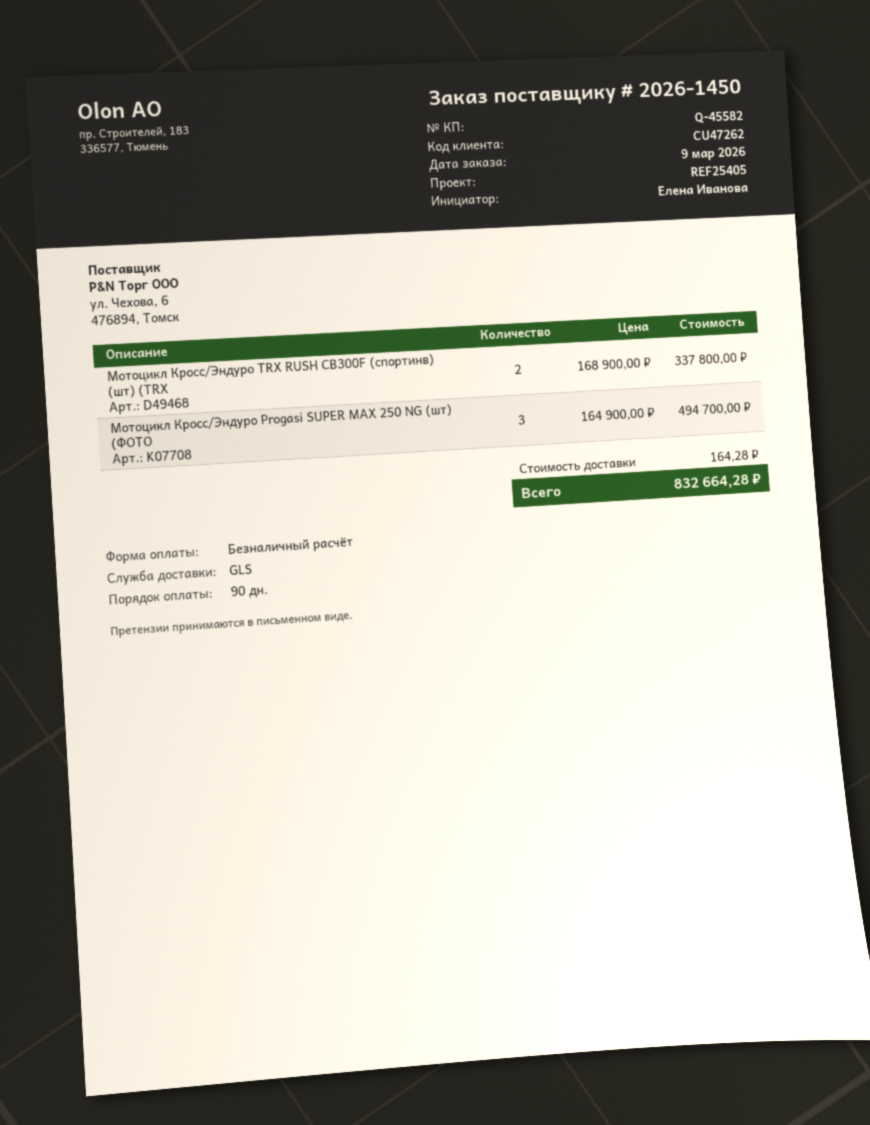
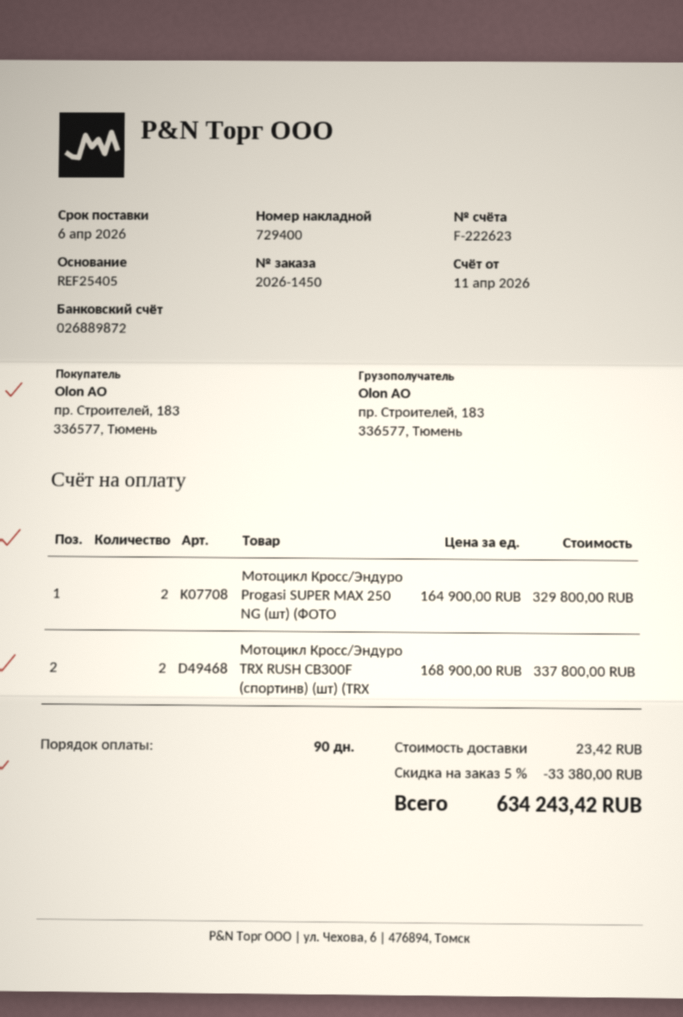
Мотоцикл Кросс/Эндуро Progasi SUPER MAX 250 NG (шт) (ФОТО: 3 x 164900.00 = 494700.00 -> 2 x 164900.00 = 329800.00
discount: none -> 5% = 33380.00
shipping: 164.28 -> 23.42
total: 832664.28 -> 634243.42

